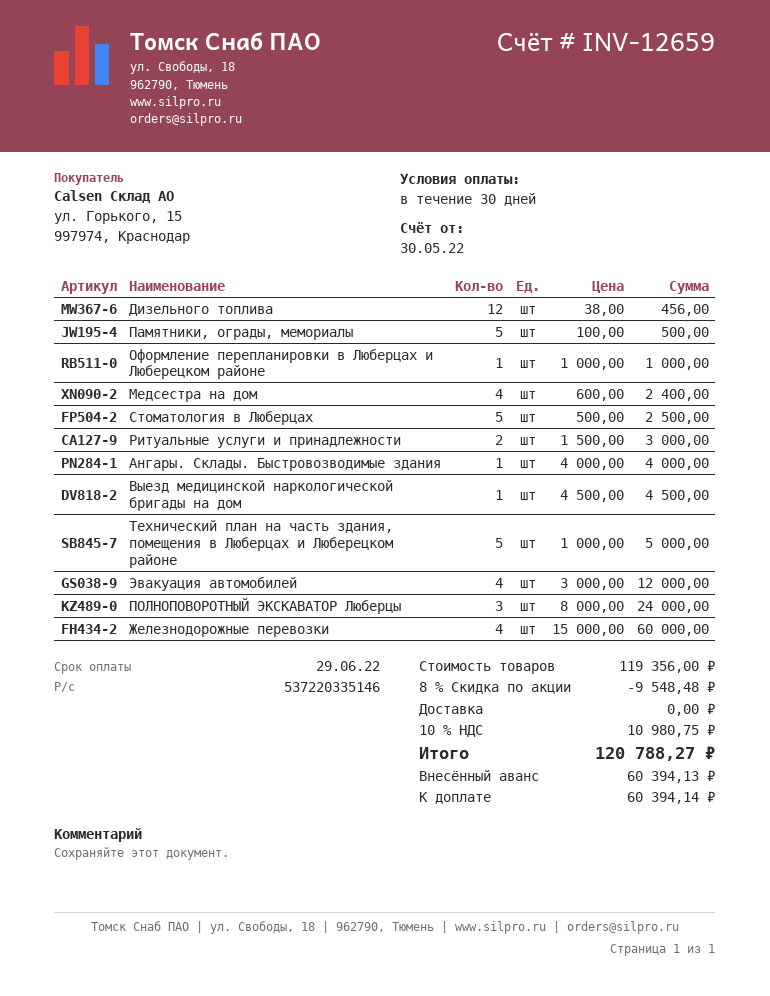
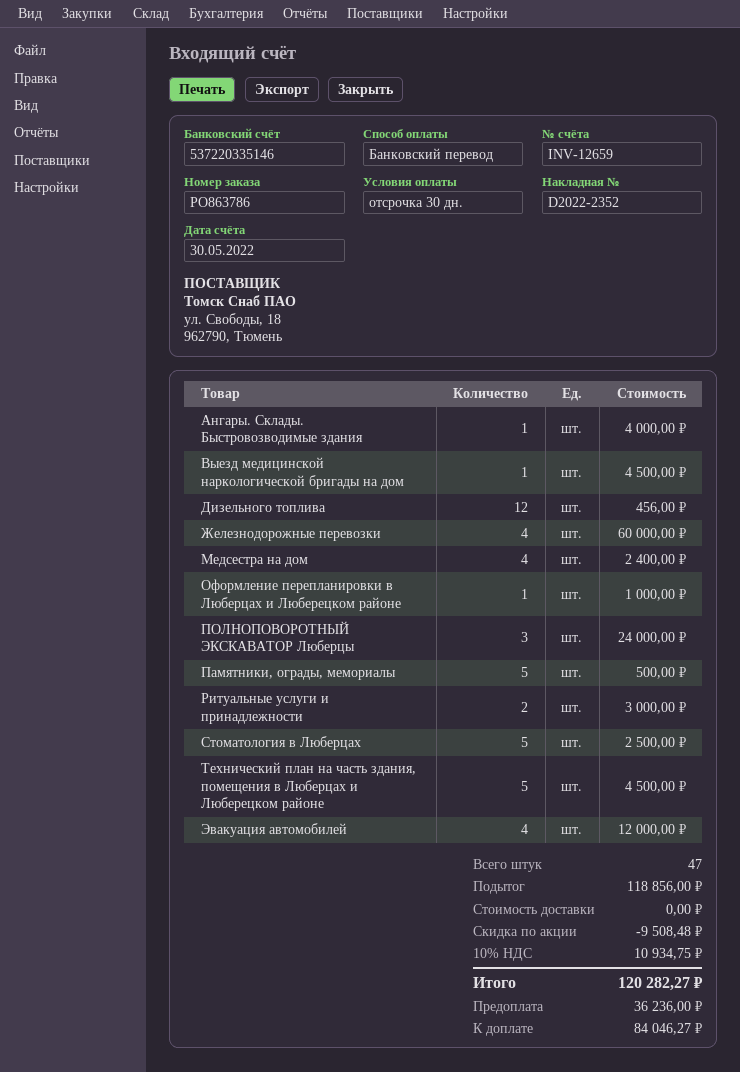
Технический план на часть здания, помещения в Люберцах и Люберецком районе: 5 for 5000.00 -> 5 for 4500.00
subtotal: 119356.00 -> 118856.00
discount: 9548.48 -> 9508.48
tax: 10% = 10980.75 -> 10% = 10934.75
total: 120788.27 -> 120282.27
deposit: 60394.13 -> 36236.00
balance: 60394.14 -> 84046.27

